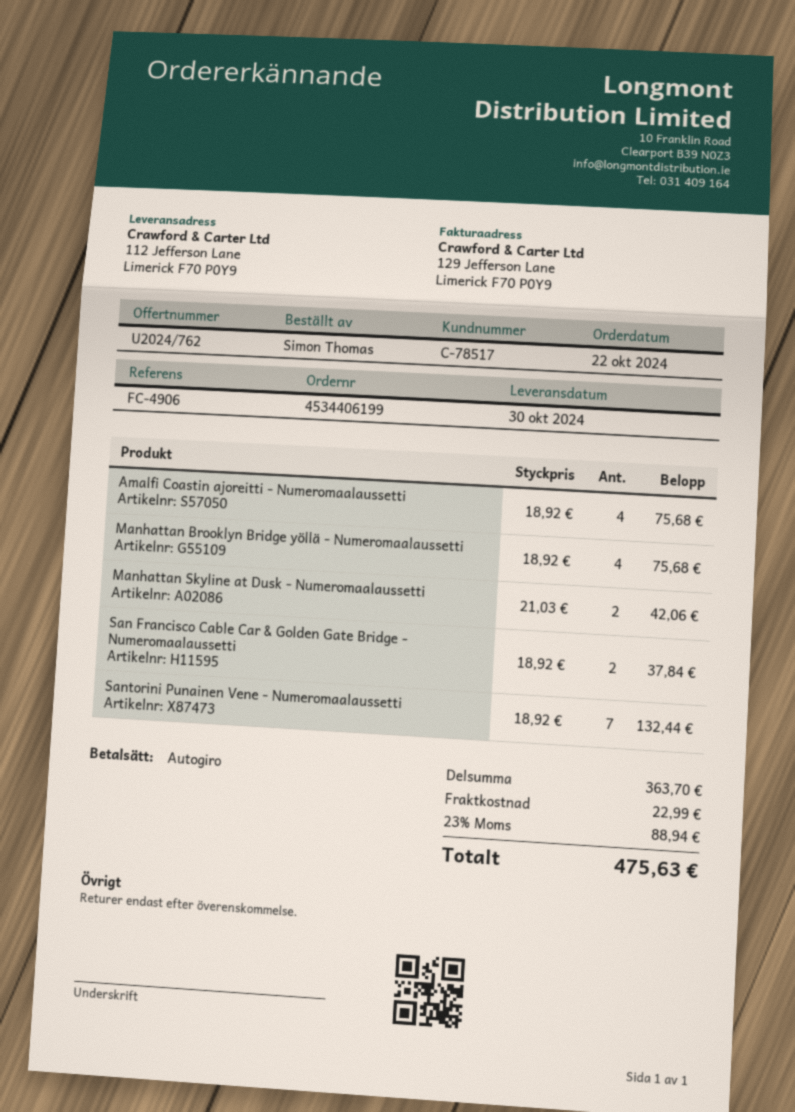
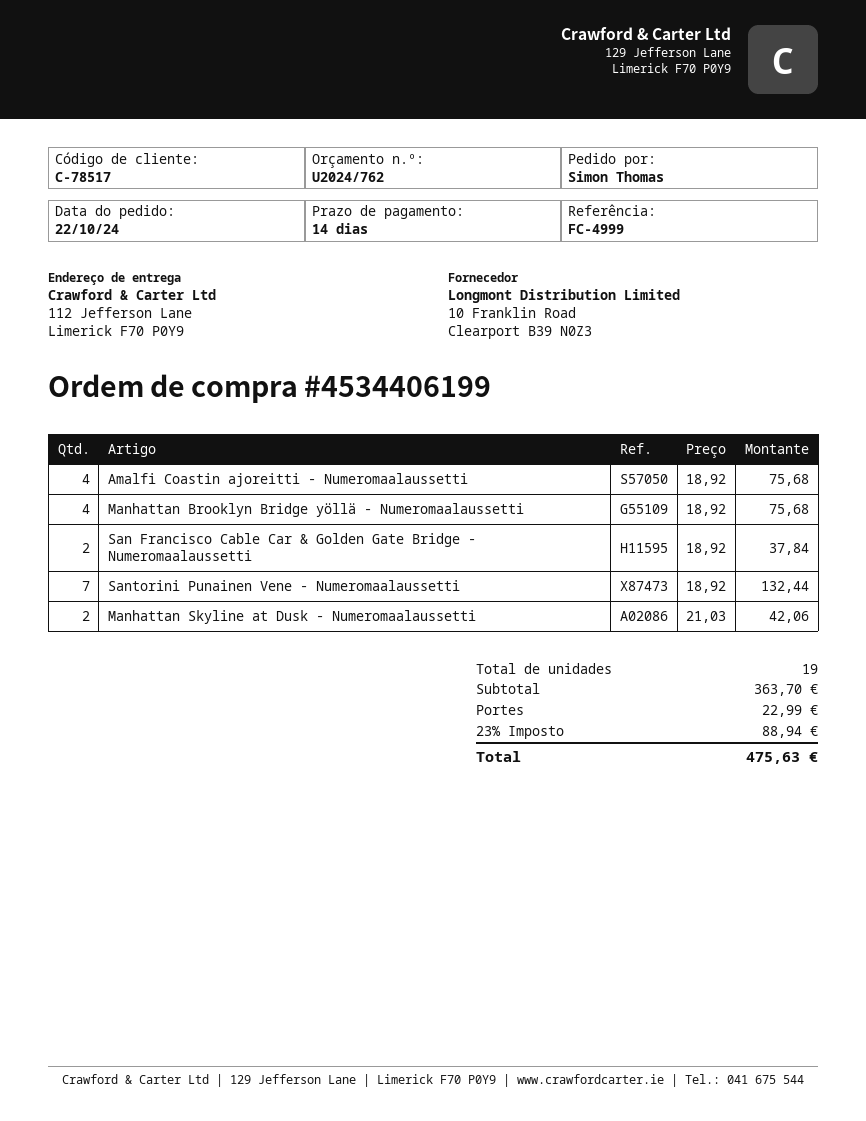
reference: FC-4906 -> FC-4999

